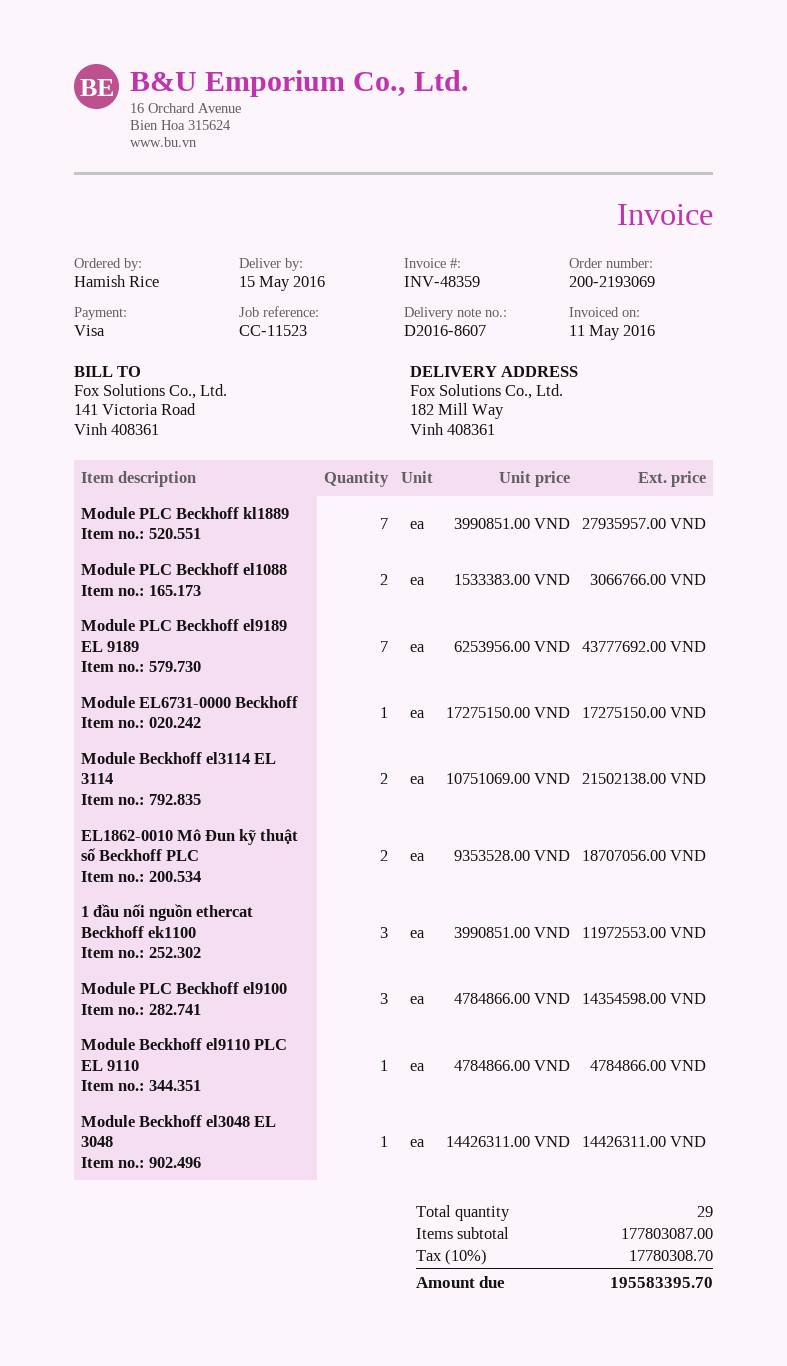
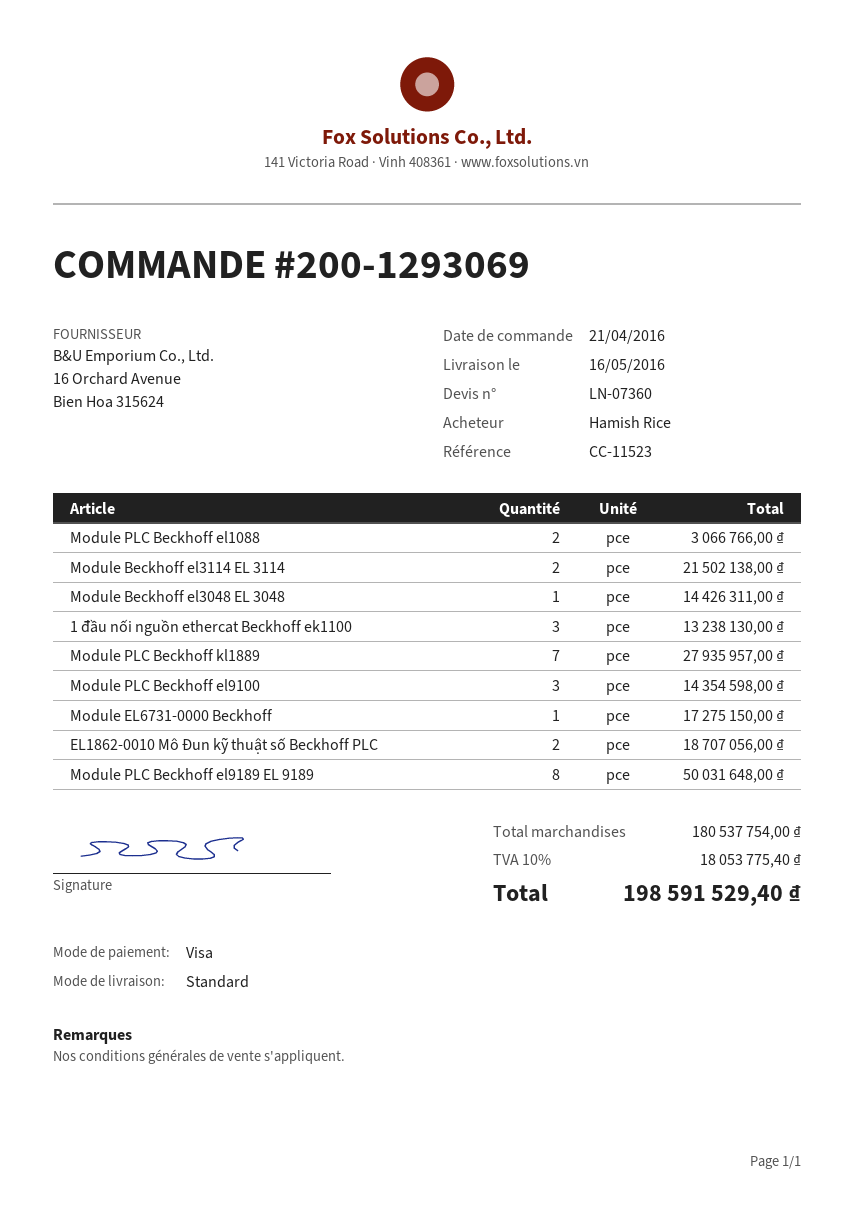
order number: 200-2193069 -> 200-1293069
delivery date: 2016-05-15 -> 2016-05-16
Module PLC Beckhoff el9189 EL 9189: 7 for 43777692.00 -> 8 for 50031648.00
1 đầu nối nguồn ethercat Beckhoff ek1100: 3 for 11972553.00 -> 3 for 13238130.00
Module Beckhoff el9110 PLC EL 9110: 1 for 4784866.00 -> none
subtotal: 177803087.00 -> 180537754.00
tax: 10% = 17780308.70 -> 10% = 18053775.40
total: 195583395.70 -> 198591529.40

